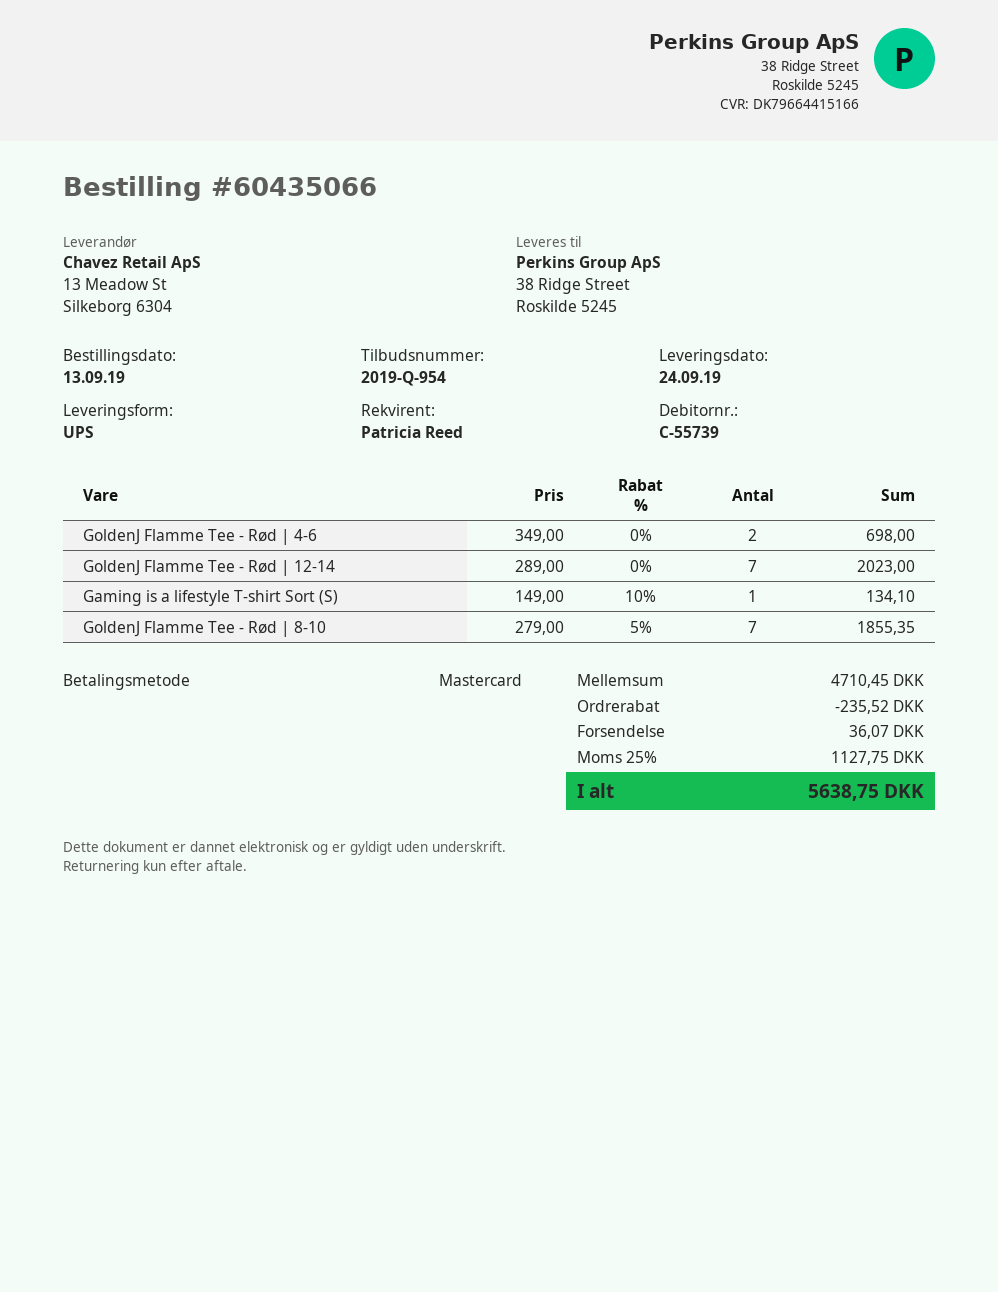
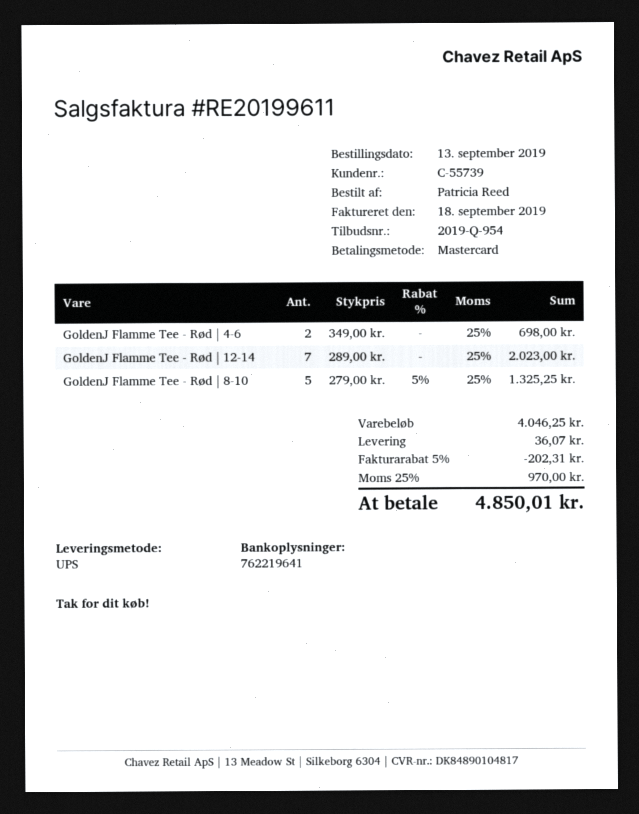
Gaming is a lifestyle T-shirt Sort (S): 1 x 149.00 - 10% = 134.10 -> none
GoldenJ Flamme Tee - Rød | 8-10: 7 x 279.00 - 5% = 1855.35 -> 5 x 279.00 - 5% = 1325.25
subtotal: 4710.45 -> 4046.25
discount: 235.52 -> 202.31
tax: 25% = 1127.75 -> 25% = 970.00
total: 5638.75 -> 4850.01

